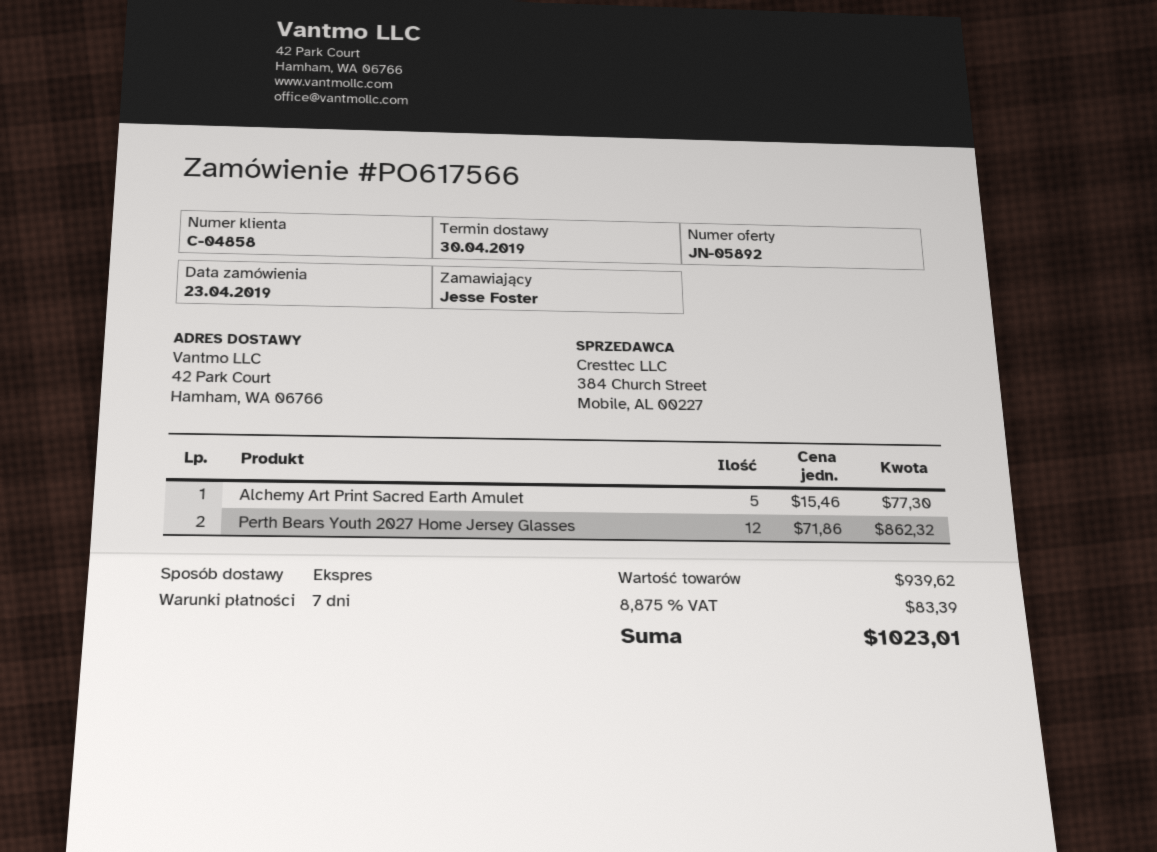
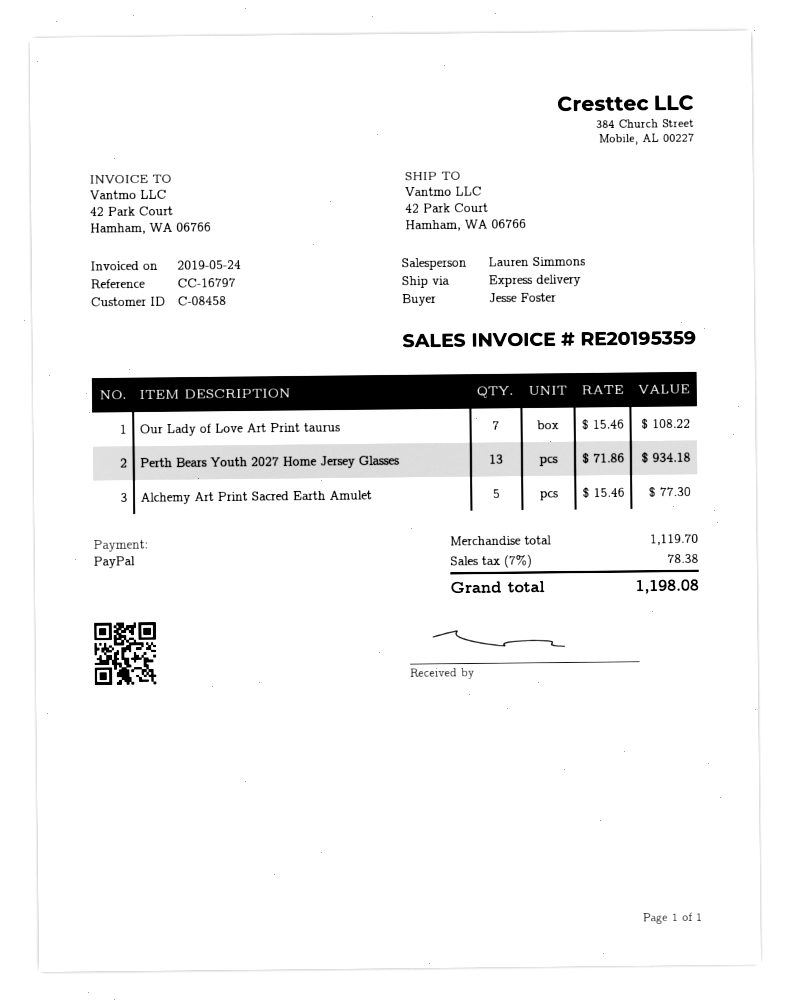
customer number: C-04858 -> C-08458
Perth Bears Youth 2027 Home Jersey Glasses: 12 x 71.86 = 862.32 -> 13 x 71.86 = 934.18
Our Lady of Love Art Print taurus: none -> 7 x 15.46 = 108.22
subtotal: 939.62 -> 1119.70
tax: 8.875% = 83.39 -> 7% = 78.38
total: 1023.01 -> 1198.08

